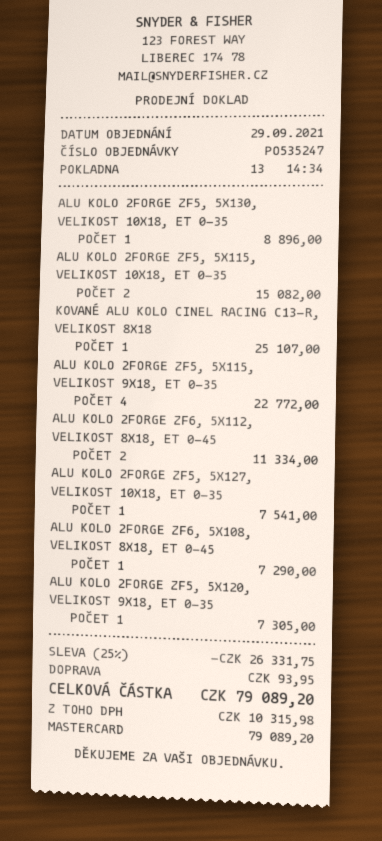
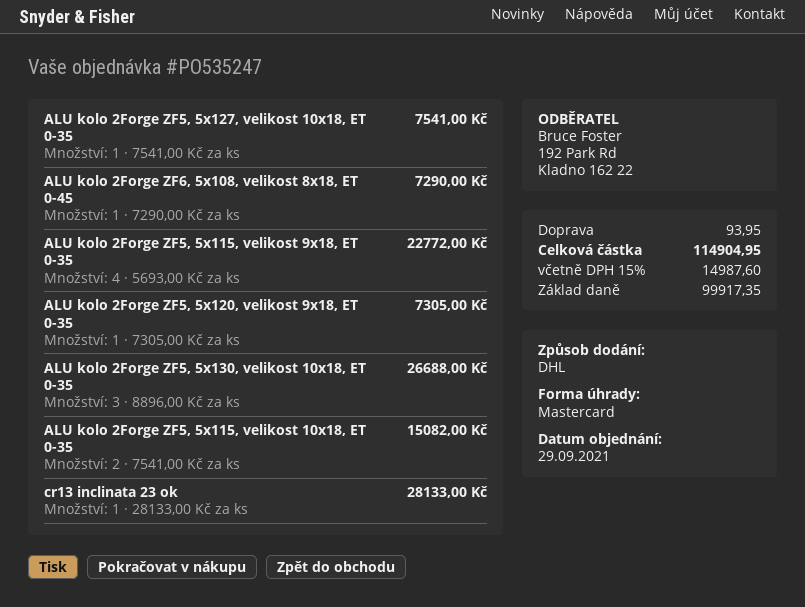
ALU KOLO 2FORGE ZF5, 5X130, VELIKOST 10X18, ET 0-35: 1 for 8896.00 -> 3 for 26688.00
KOVANÉ ALU KOLO CINEL RACING C13-R, VELIKOST 8X18: 1 for 25107.00 -> none
ALU KOLO 2FORGE ZF6, 5X112, VELIKOST 8X18, ET 0-45: 2 for 11334.00 -> none
cr13 inclinata 23 ok: none -> 1 for 28133.00
discount: 25% = 26331.75 -> none
tax: 10315.98 -> 14987.60
total: 79089.20 -> 114904.95

